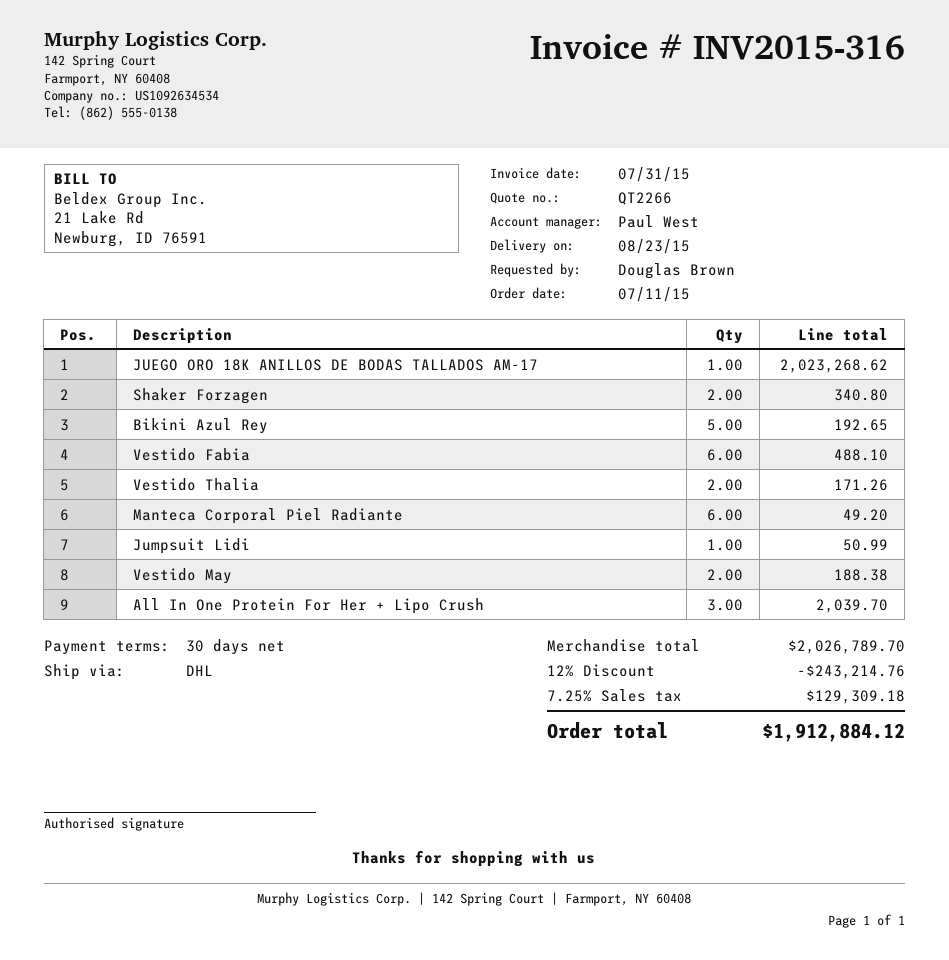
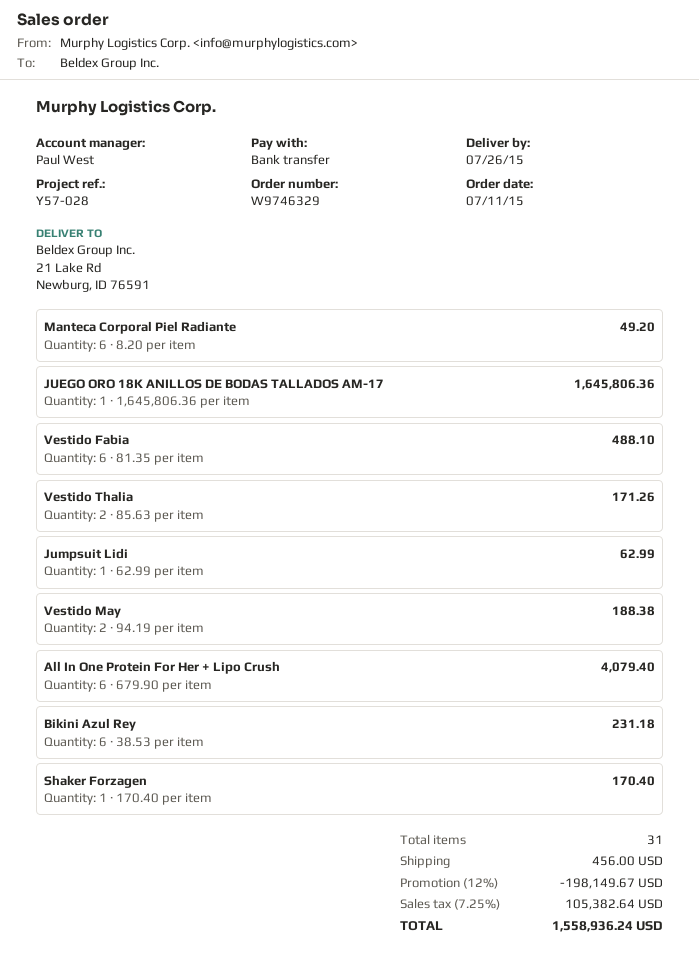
delivery date: 2015-08-23 -> 2015-07-26
JUEGO ORO 18K ANILLOS DE BODAS TALLADOS AM-17: 1 for 2023268.62 -> 1 for 1645806.36
Shaker Forzagen: 2 for 340.80 -> 1 for 170.40
Bikini Azul Rey: 5 for 192.65 -> 6 for 231.18
Jumpsuit Lidi: 1 for 50.99 -> 1 for 62.99
All In One Protein For Her + Lipo Crush: 3 for 2039.70 -> 6 for 4079.40
discount: 12% = 243214.76 -> 12% = 198149.67
shipping: none -> 456.00
tax: 7.25% = 129309.18 -> 7.25% = 105382.64
total: 1912884.12 -> 1558936.24

